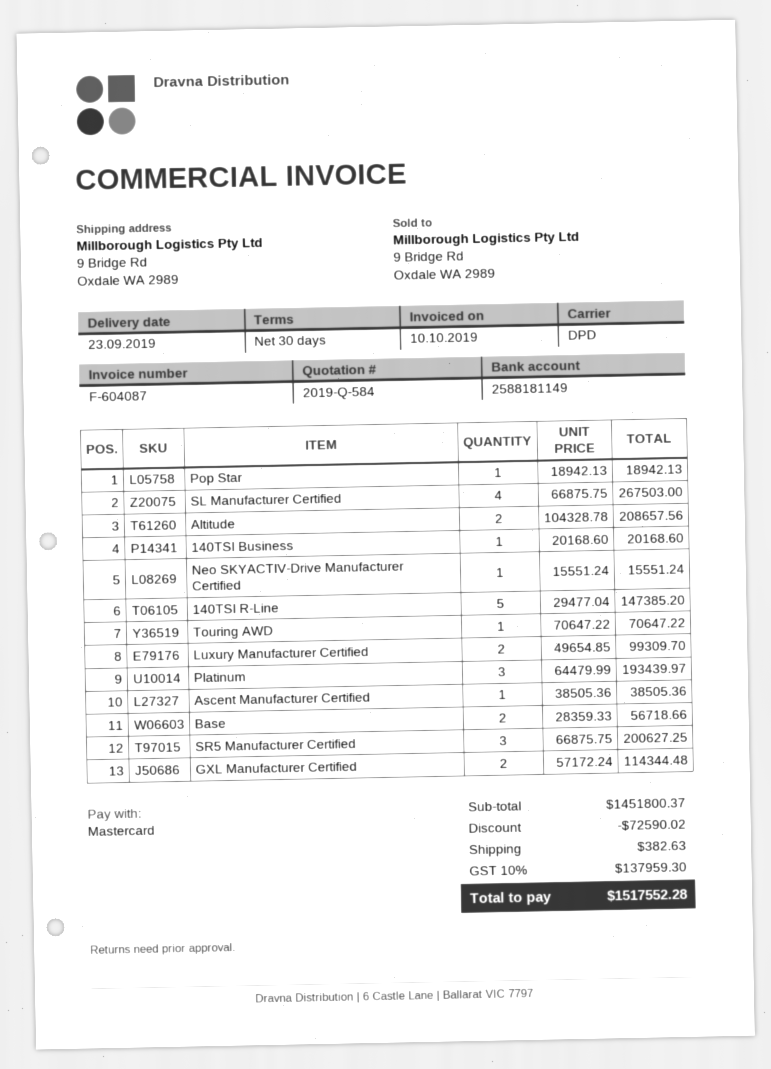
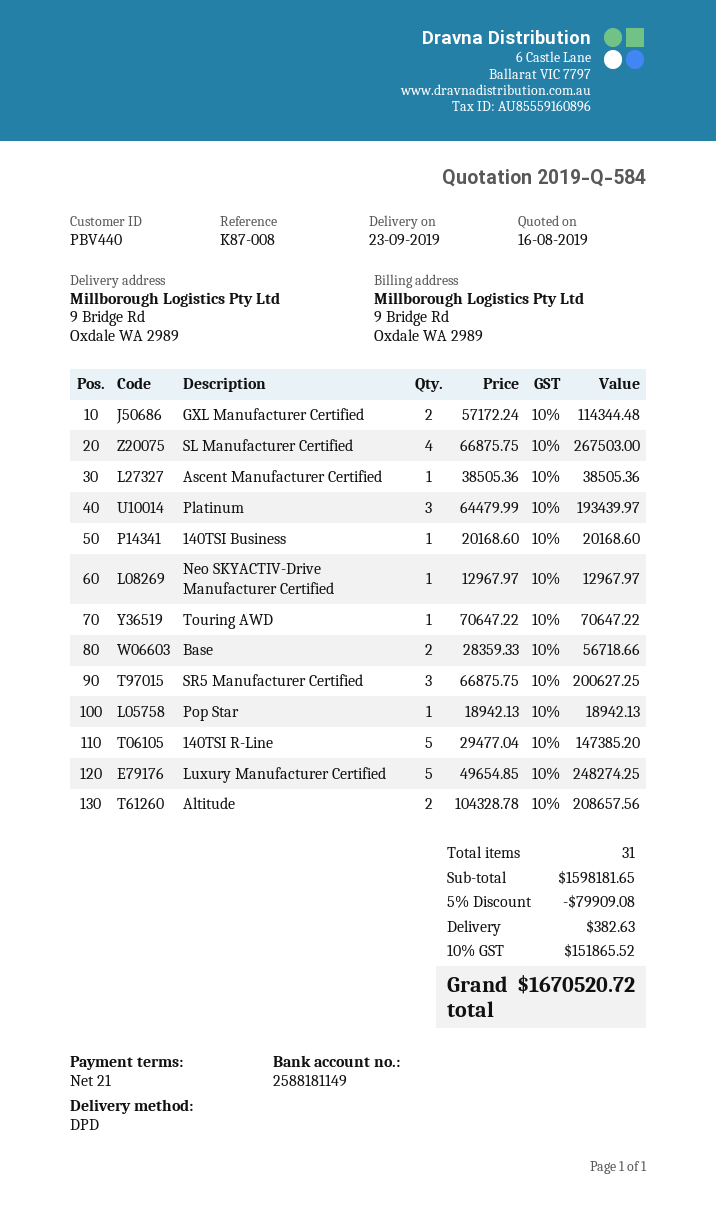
payment terms: 30 days -> 21 days
Neo SKYACTIV-Drive Manufacturer Certified: 1 x 15551.24 = 15551.24 -> 1 x 12967.97 = 12967.97
Luxury Manufacturer Certified: 2 x 49654.85 = 99309.70 -> 5 x 49654.85 = 248274.25
subtotal: 1451800.37 -> 1598181.65
discount: 72590.02 -> 79909.08
tax: 10% = 137959.30 -> 10% = 151865.52
total: 1517552.28 -> 1670520.72

